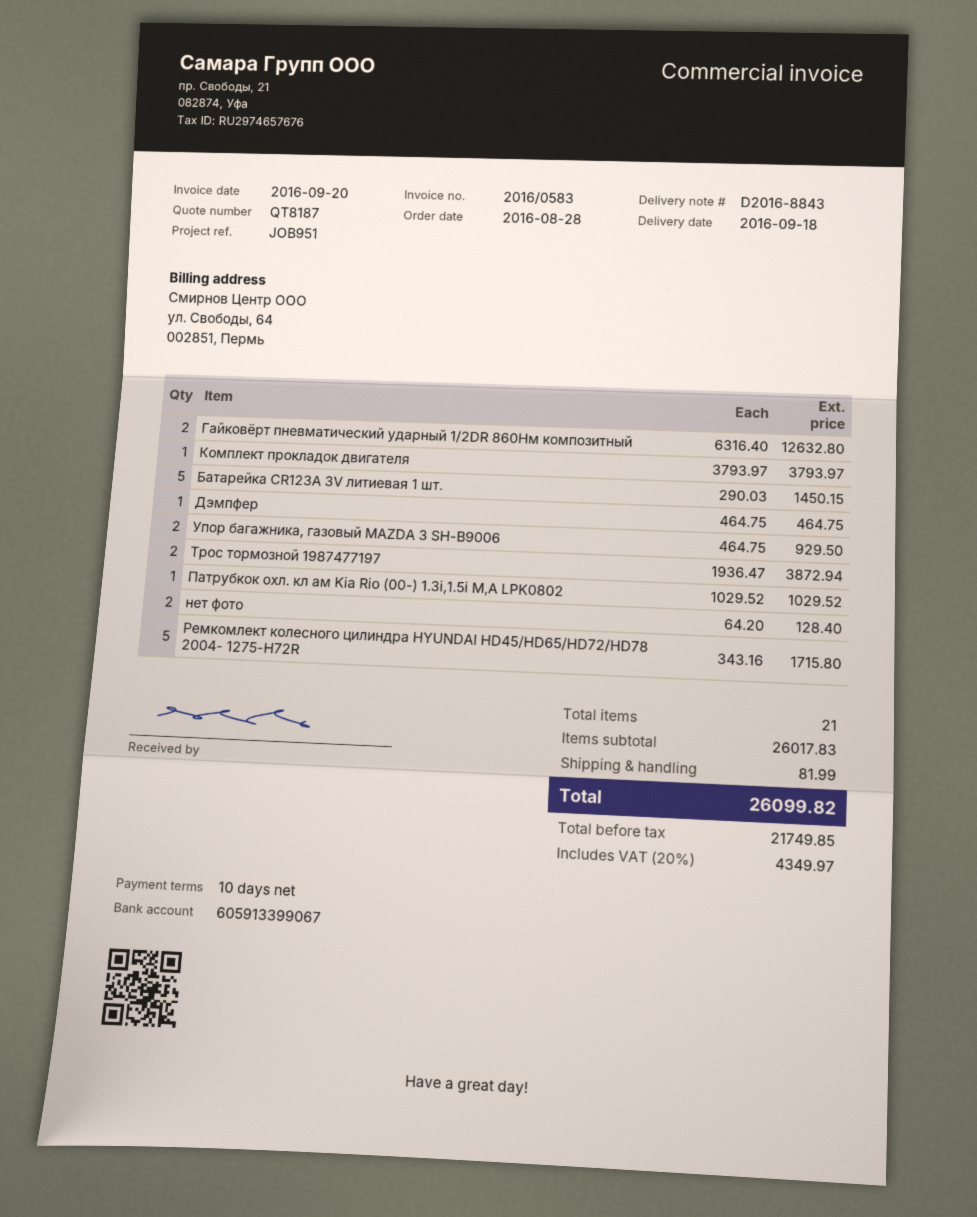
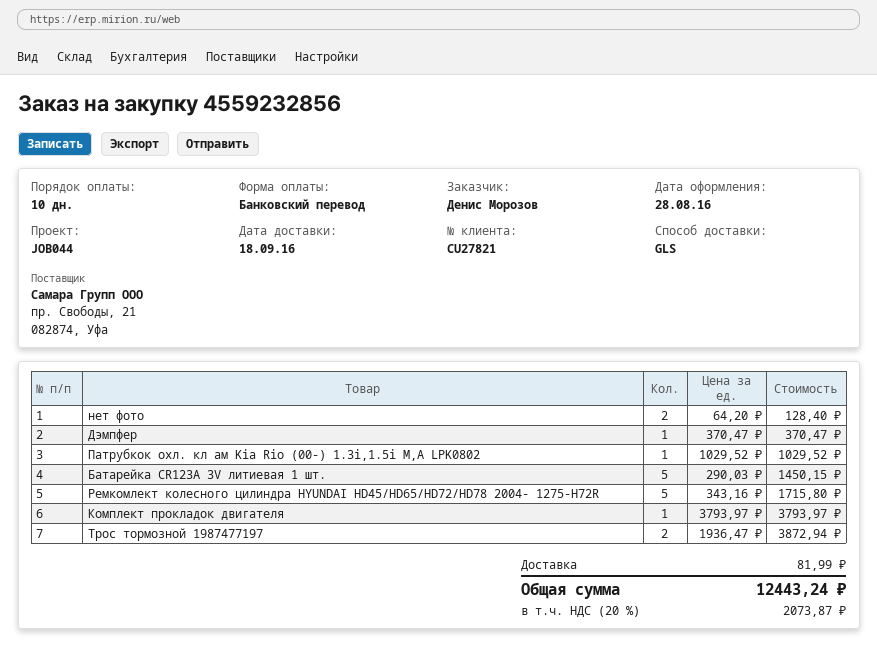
reference: JOB951 -> JOB044
Гайковёрт пневматический ударный 1/2DR 860Нм композитный: 2 x 6316.40 = 12632.80 -> none
Дэмпфер: 1 x 464.75 = 464.75 -> 1 x 370.47 = 370.47
Упор багажника, газовый MAZDA 3 SH-B9006: 2 x 464.75 = 929.50 -> none
tax: 20% = 4349.97 -> 20% = 2073.87
total: 26099.82 -> 12443.24

